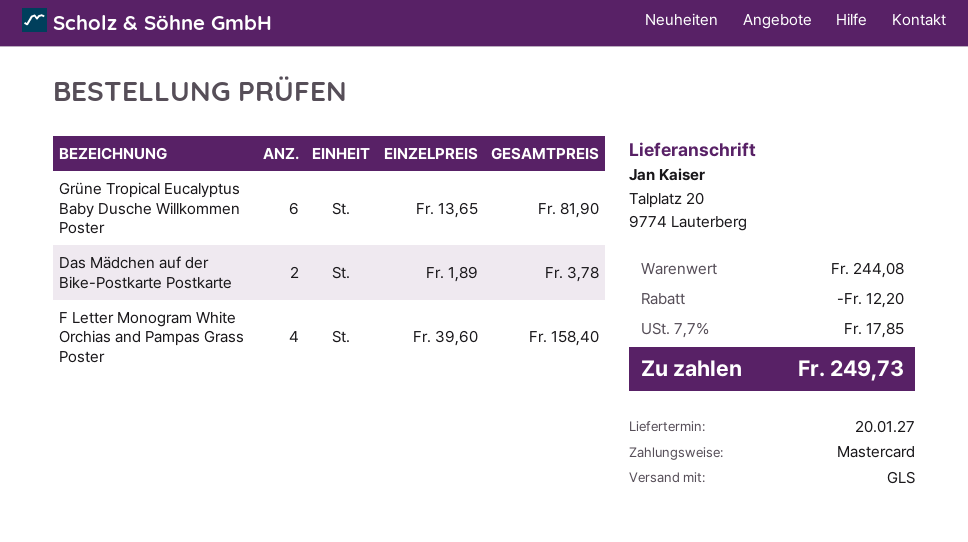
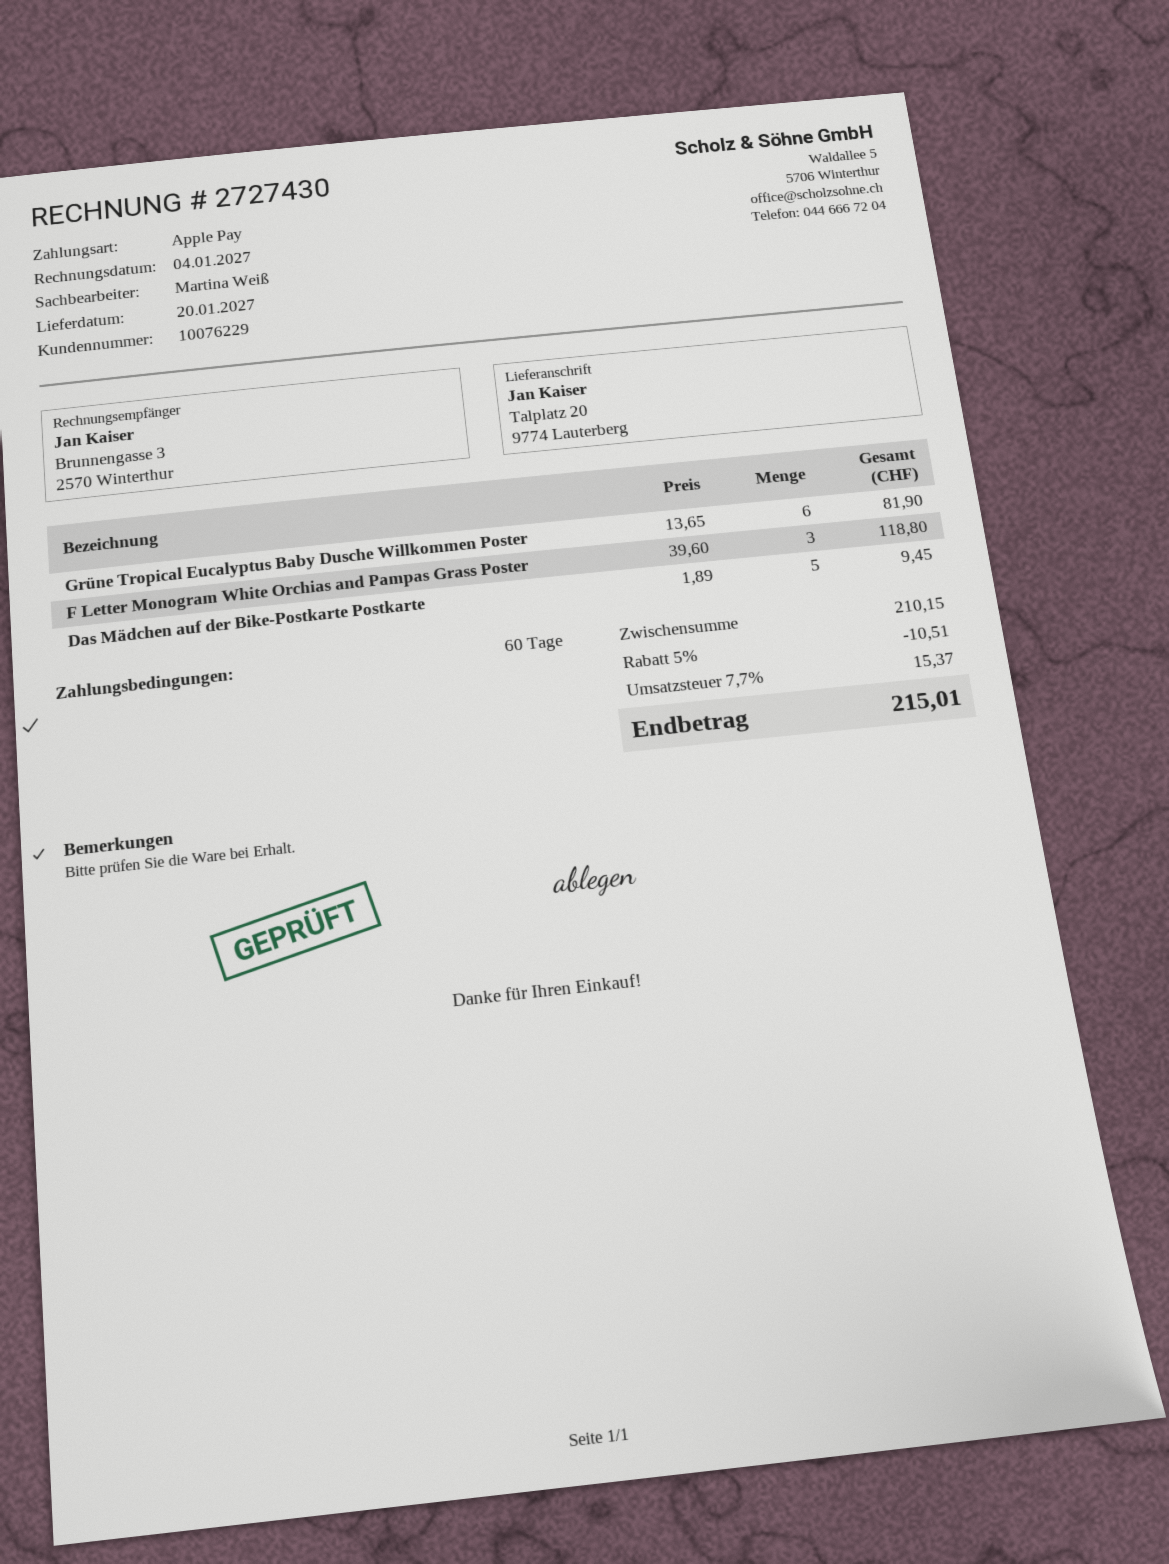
payment method: Mastercard -> Apple Pay
Das Mädchen auf der Bike-Postkarte Postkarte: 2 x 1.89 = 3.78 -> 5 x 1.89 = 9.45
F Letter Monogram White Orchias and Pampas Grass Poster: 4 x 39.60 = 158.40 -> 3 x 39.60 = 118.80
subtotal: 244.08 -> 210.15
discount: 12.20 -> 10.51
tax: 7.7% = 17.85 -> 7.7% = 15.37
total: 249.73 -> 215.01

